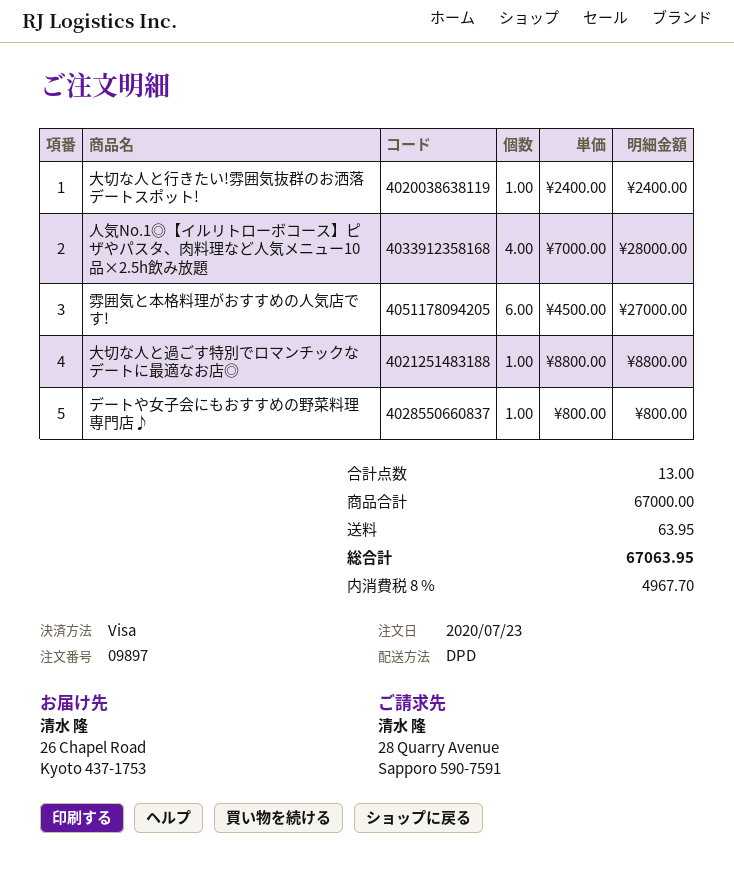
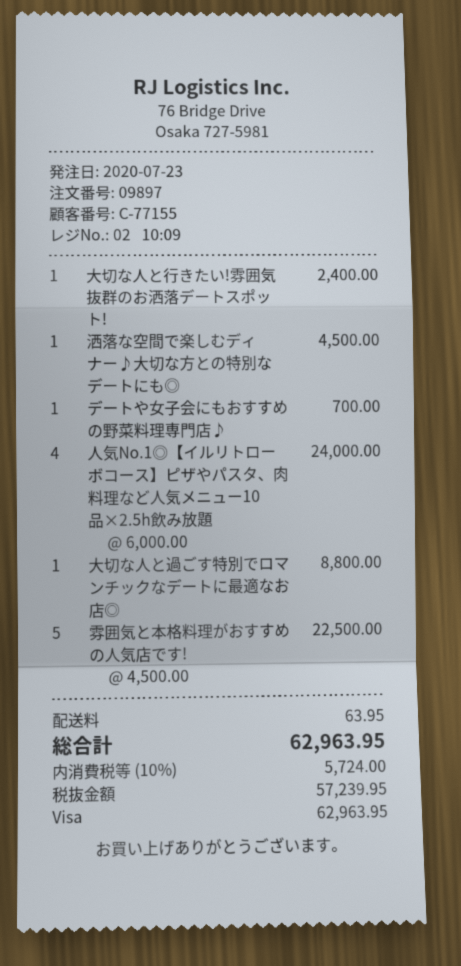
人気No.1◎【イルリトローボコース】ピザやパスタ、肉料理など人気メニュー10品×2.5h飲み放題: 4 x 7000.00 = 28000.00 -> 4 x 6000.00 = 24000.00
雰囲気と本格料理がおすすめの人気店です!: 6 x 4500.00 = 27000.00 -> 5 x 4500.00 = 22500.00
デートや女子会にもおすすめの野菜料理専門店♪: 1 x 800.00 = 800.00 -> 1 x 700.00 = 700.00
洒落な空間で楽しむディナー♪大切な方との特別なデートにも◎: none -> 1 x 4500.00 = 4500.00
tax: 8% = 4967.70 -> 10% = 5724.00
total: 67063.95 -> 62963.95

